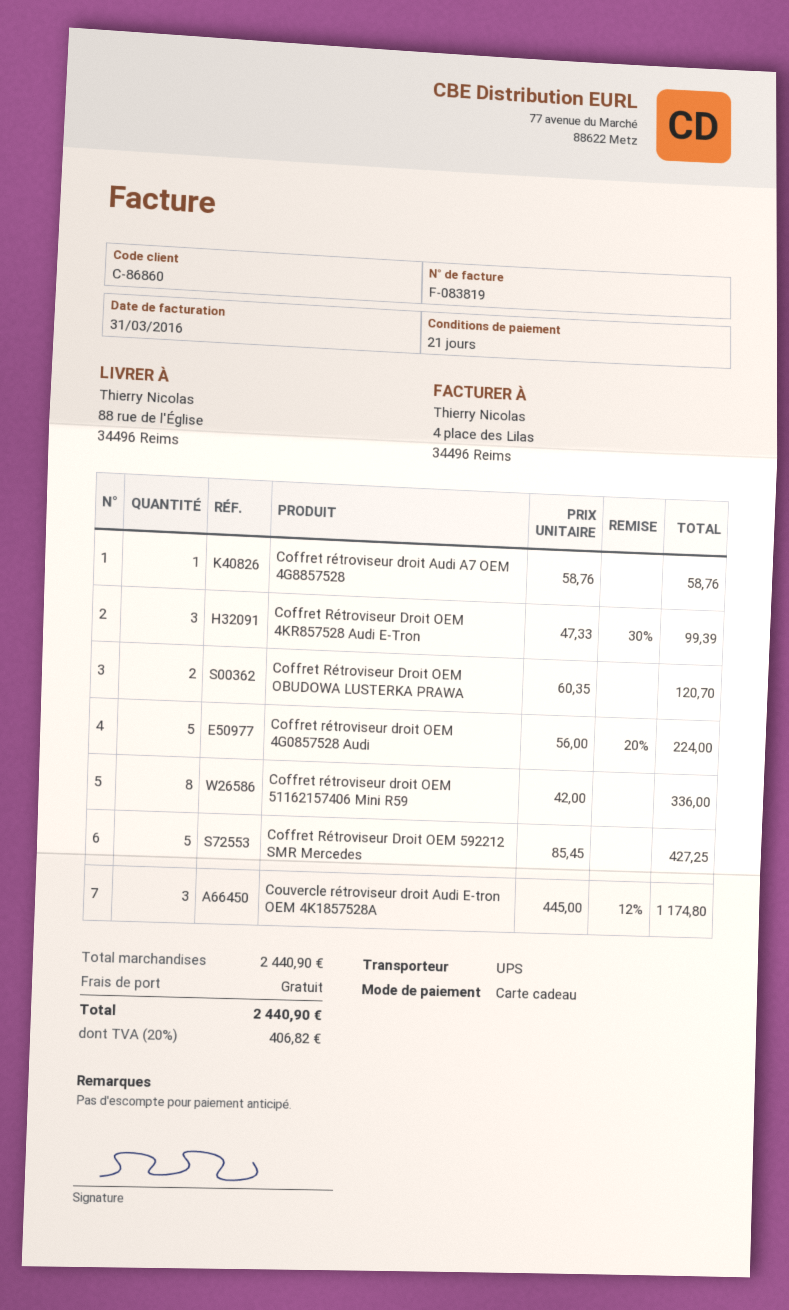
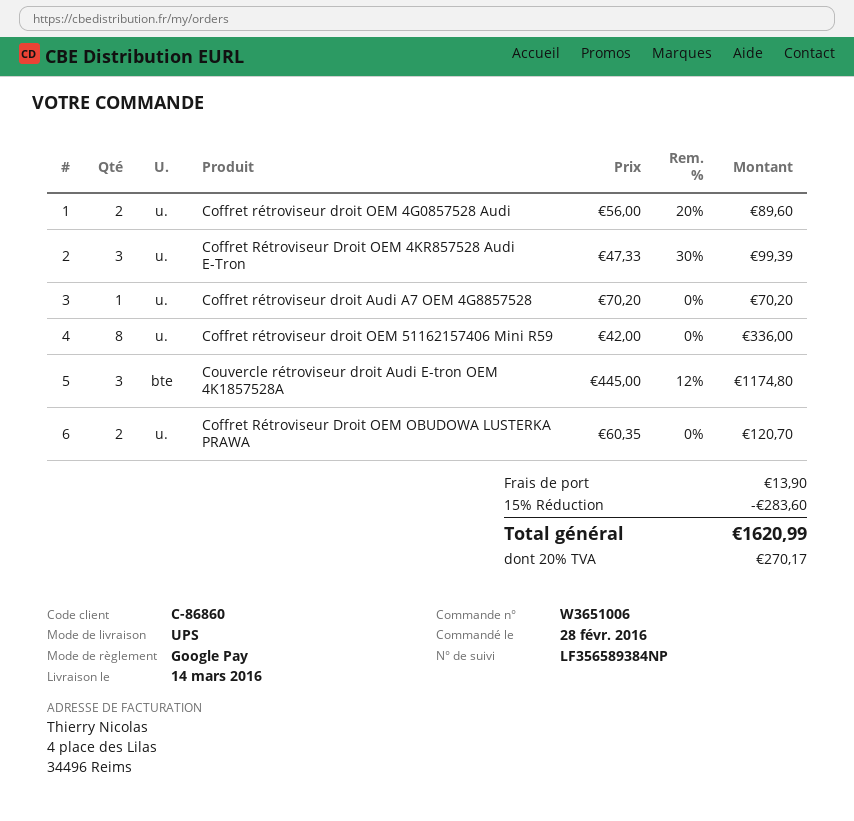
payment method: gift card -> Google Pay
Coffret rétroviseur droit Audi A7 OEM 4G8857528: 1 x 58.76 = 58.76 -> 1 x 70.20 = 70.20
Coffret rétroviseur droit OEM 4G0857528 Audi: 5 x 56.00 - 20% = 224.00 -> 2 x 56.00 - 20% = 89.60
Coffret Rétroviseur Droit OEM 592212 SMR Mercedes: 5 x 85.45 = 427.25 -> none
discount: none -> 15% = 283.60
shipping: 0.00 -> 13.90
tax: 20% = 406.82 -> 20% = 270.17
total: 2440.90 -> 1620.99

